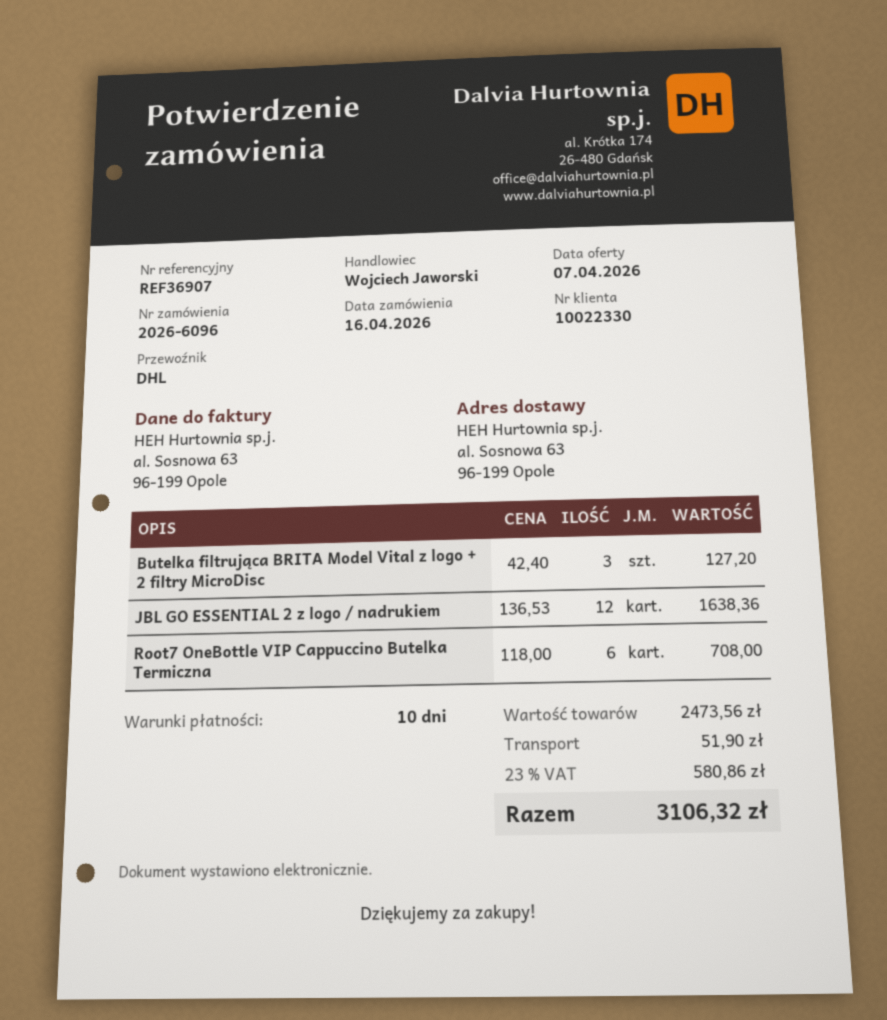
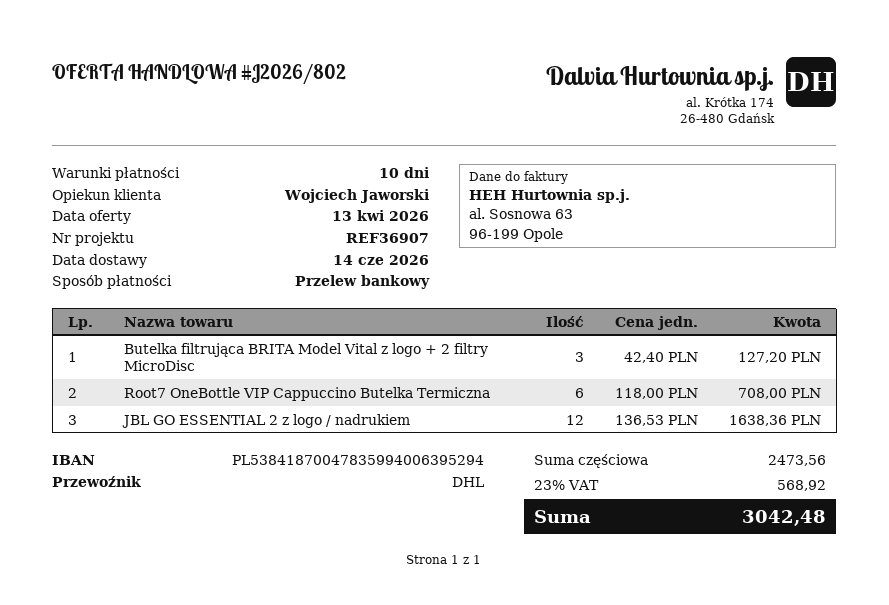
quote date: 2026-04-07 -> 2026-04-13
shipping: 51.90 -> none
tax: 23% = 580.86 -> 23% = 568.92
total: 3106.32 -> 3042.48

